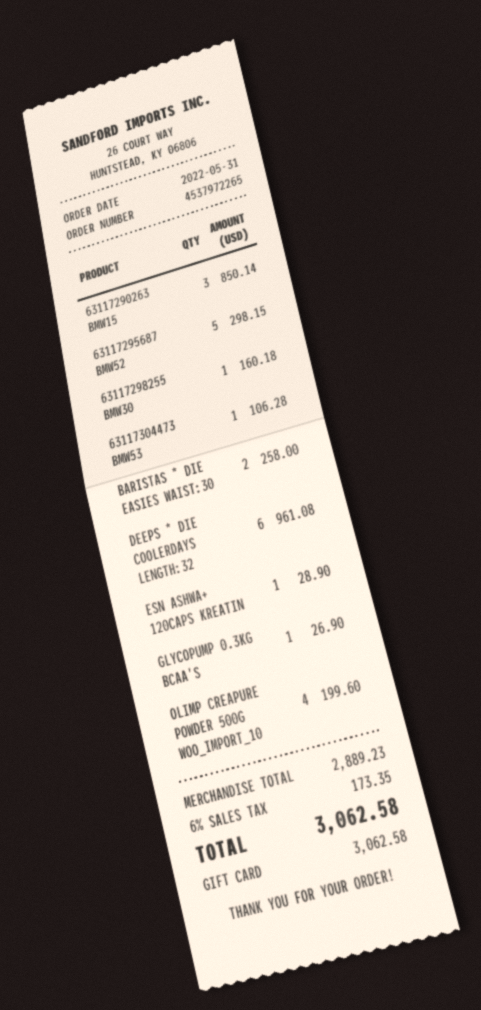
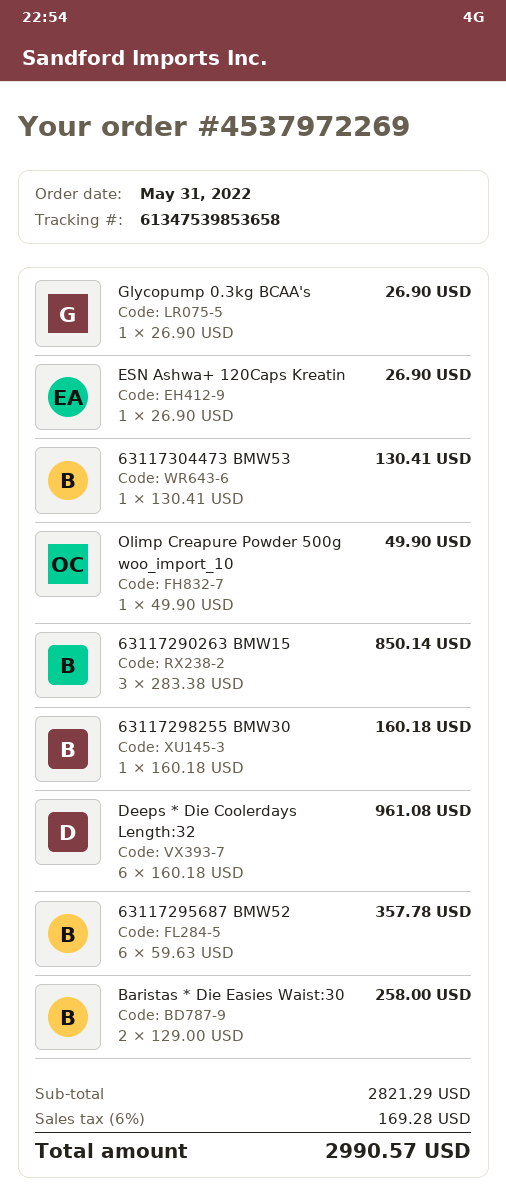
order number: 4537972265 -> 4537972269
63117295687 BMW52: 5 for 298.15 -> 6 for 357.78
63117304473 BMW53: 1 for 106.28 -> 1 for 130.41
ESN ASHWA+ 120CAPS KREATIN: 1 for 28.90 -> 1 for 26.90
OLIMP CREAPURE POWDER 500G WOO_IMPORT_10: 4 for 199.60 -> 1 for 49.90
subtotal: 2889.23 -> 2821.29
tax: 6% = 173.35 -> 6% = 169.28
total: 3062.58 -> 2990.57

